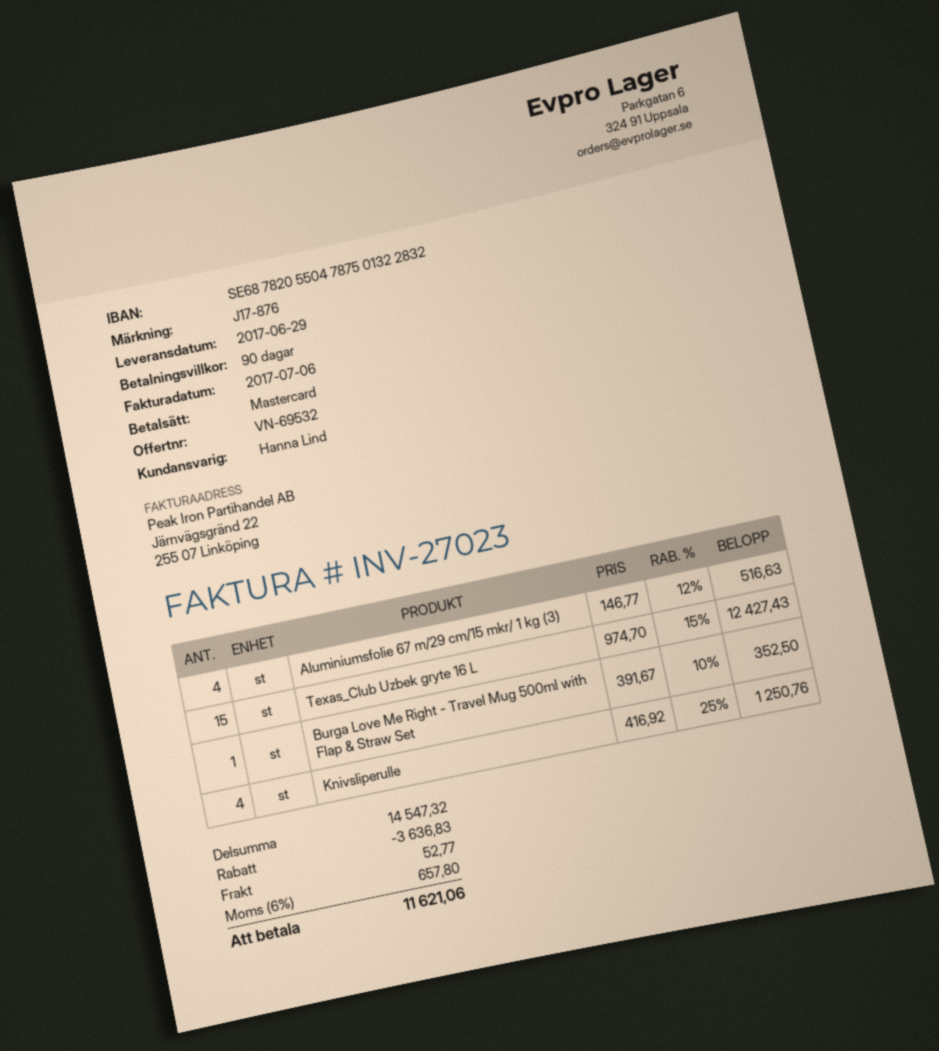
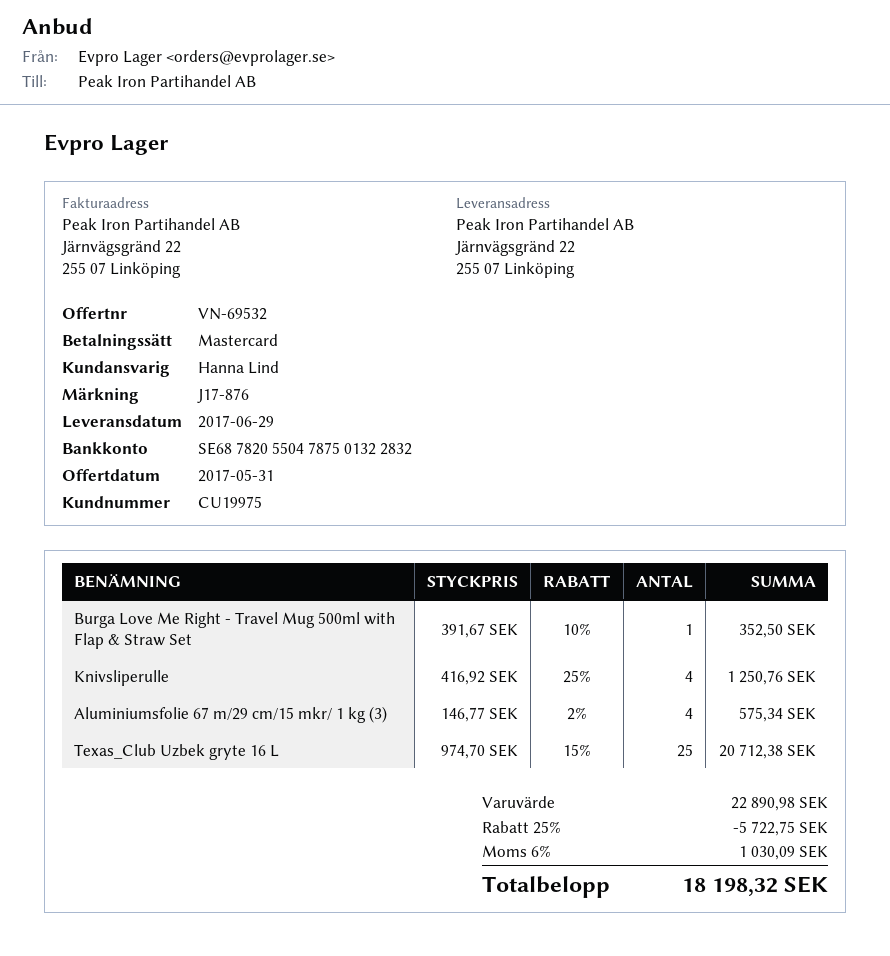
Aluminiumsfolie 67 m/29 cm/15 mkr/ 1 kg (3): 4 x 146.77 - 12% = 516.63 -> 4 x 146.77 - 2% = 575.34
Texas_Club Uzbek gryte 16 L: 15 x 974.70 - 15% = 12427.43 -> 25 x 974.70 - 15% = 20712.38
subtotal: 14547.32 -> 22890.98
discount: 3636.83 -> 5722.75
shipping: 52.77 -> none
tax: 6% = 657.80 -> 6% = 1030.09
total: 11621.06 -> 18198.32

